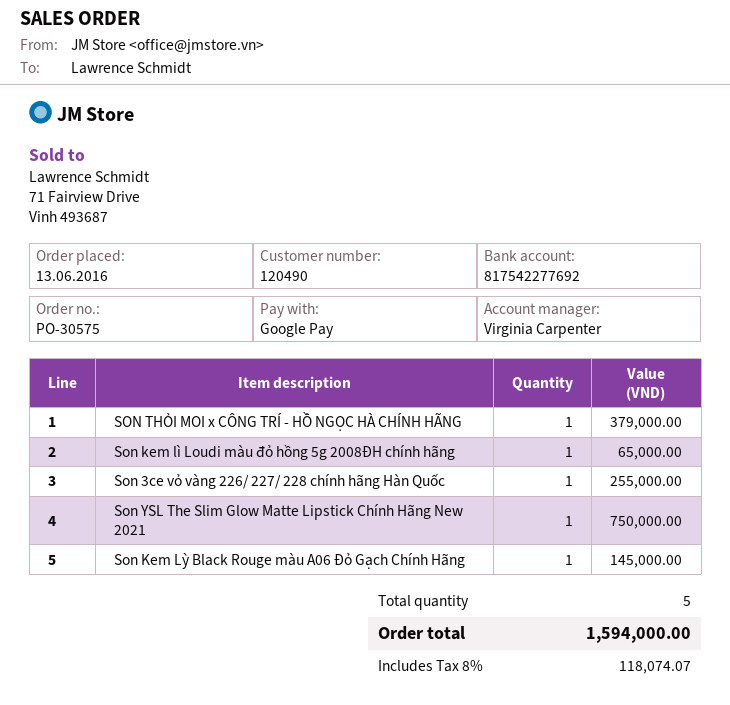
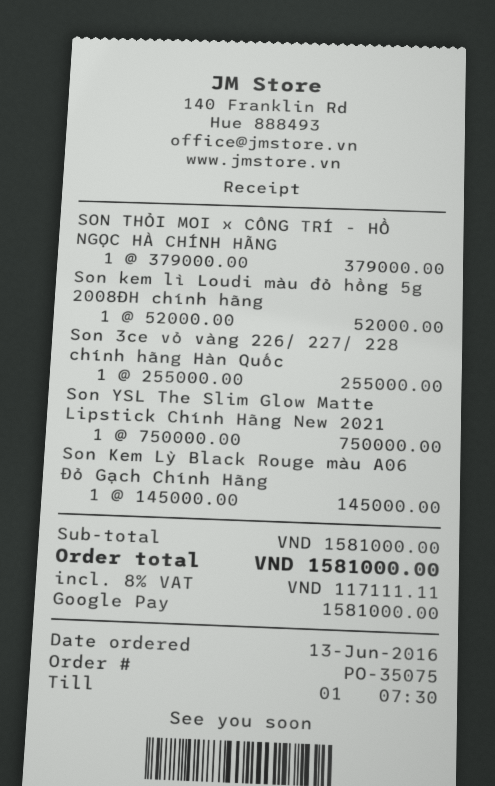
order number: PO-30575 -> PO-35075
Son kem lì Loudi màu đỏ hồng 5g 2008ĐH chính hãng: 1 for 65000.00 -> 1 for 52000.00
tax: 8% = 118074.07 -> 8% = 117111.11
total: 1594000.00 -> 1581000.00

